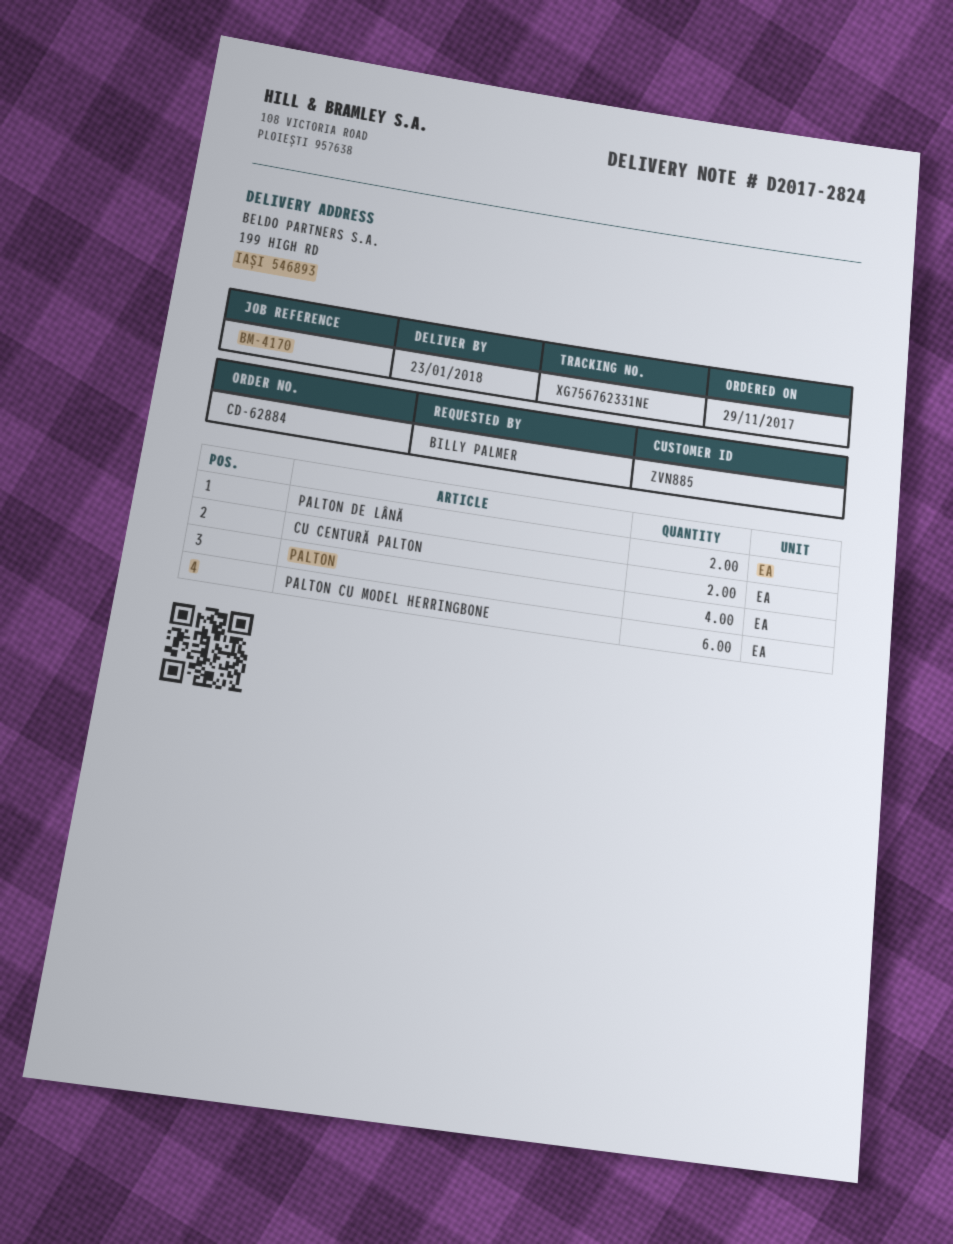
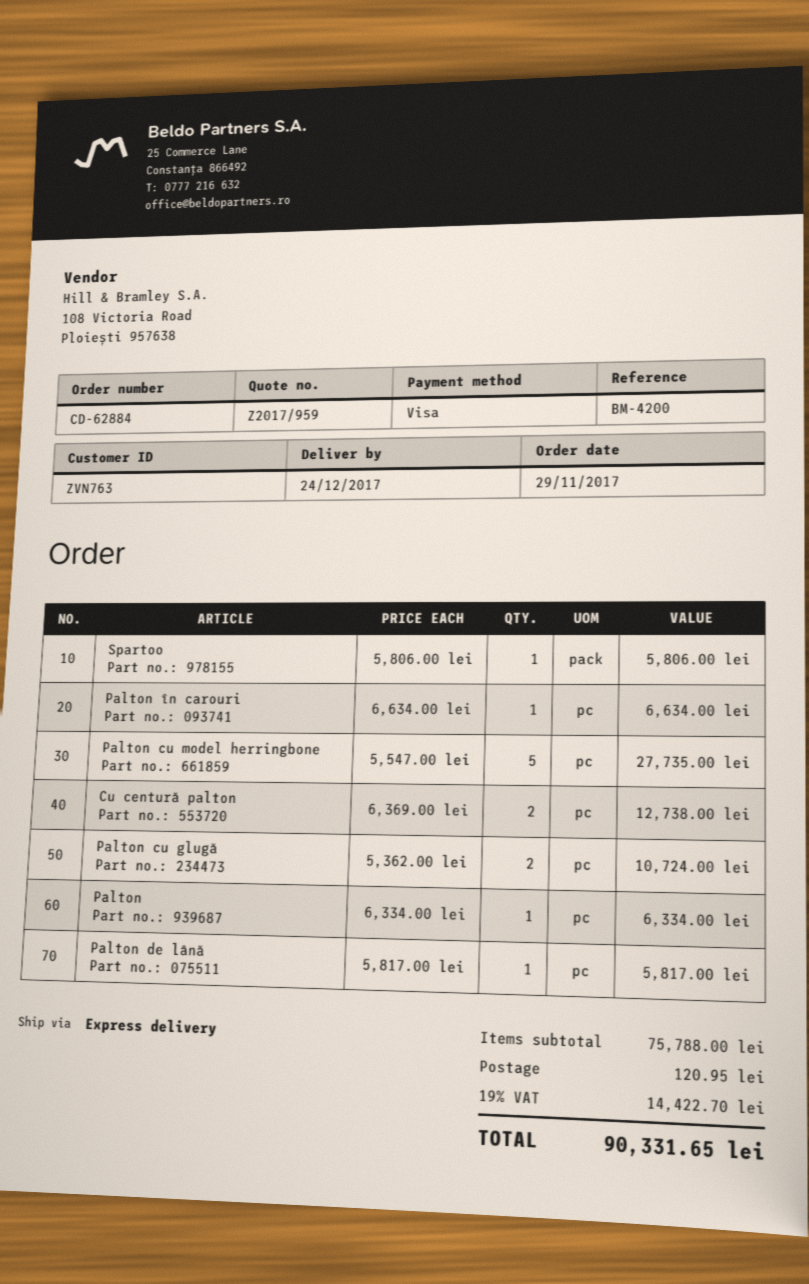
delivery date: 2018-01-23 -> 2017-12-24
customer number: ZVN885 -> ZVN763
reference: BM-4170 -> BM-4200
PALTON DE LÂNĂ: 2 -> 1
PALTON: 4 -> 1
PALTON CU MODEL HERRINGBONE: 6 -> 5
Spartoo: none -> 1
Palton în carouri: none -> 1
Palton cu glugă: none -> 2

